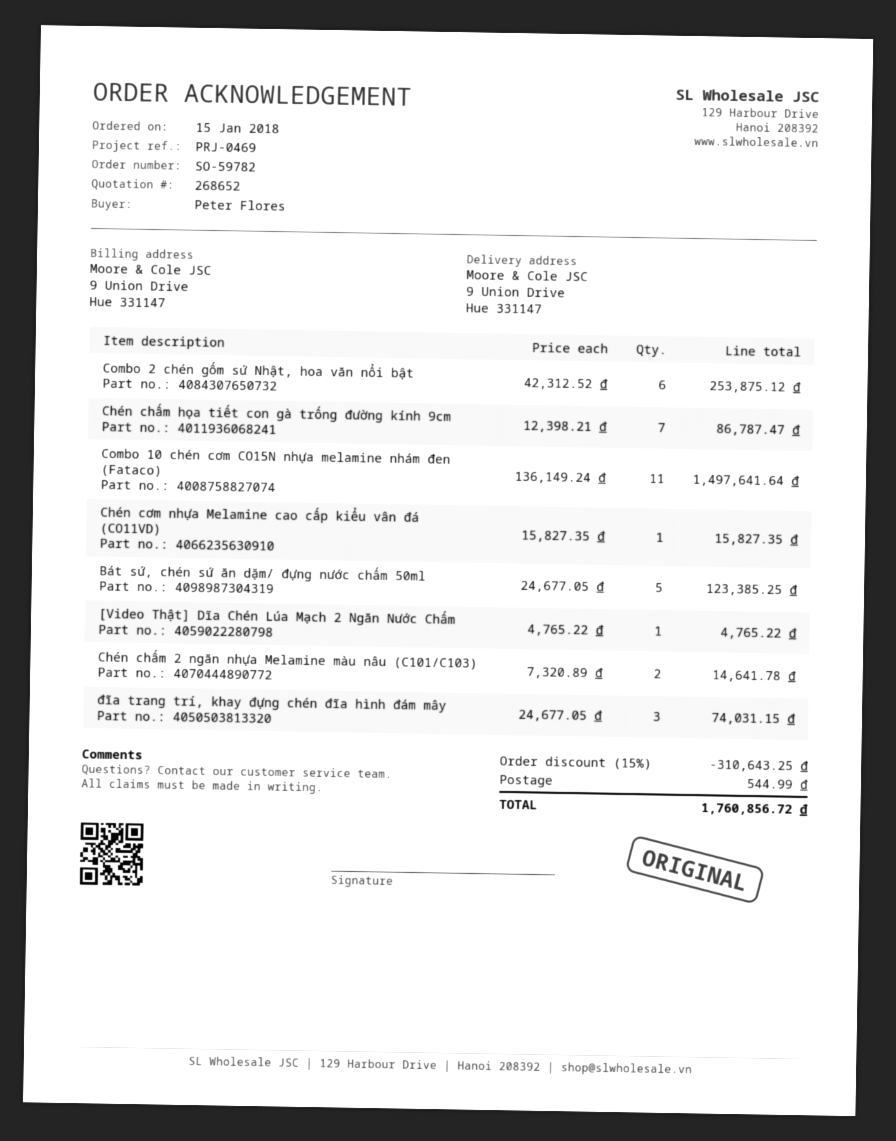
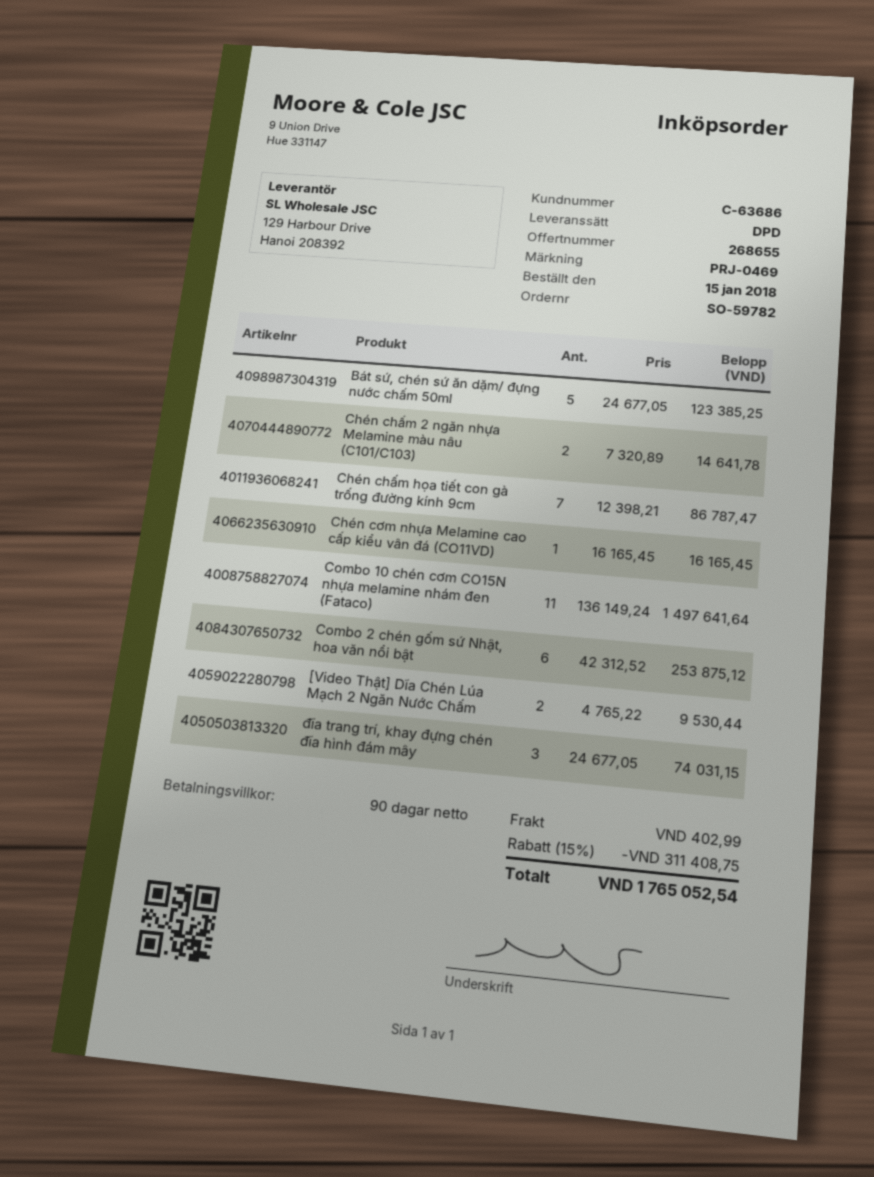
quote number: 268652 -> 268655
Chén cơm nhựa Melamine cao cấp kiểu vân đá (CO11VD): 1 x 15827.35 = 15827.35 -> 1 x 16165.45 = 16165.45
[Video Thật] Dĩa Chén Lúa Mạch 2 Ngăn Nước Chấm: 1 x 4765.22 = 4765.22 -> 2 x 4765.22 = 9530.44
discount: 15% = 310643.25 -> 15% = 311408.75
shipping: 544.99 -> 402.99
total: 1760856.72 -> 1765052.54

